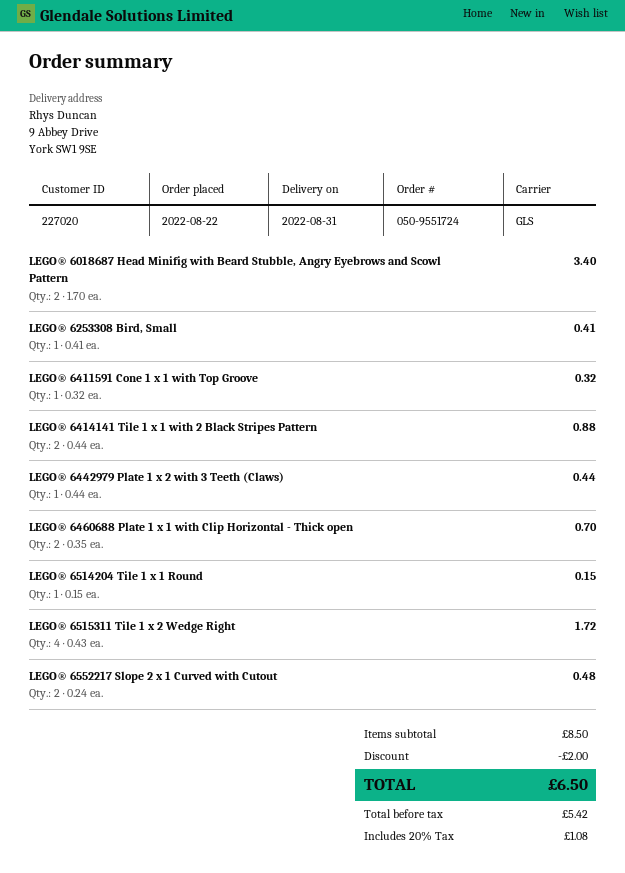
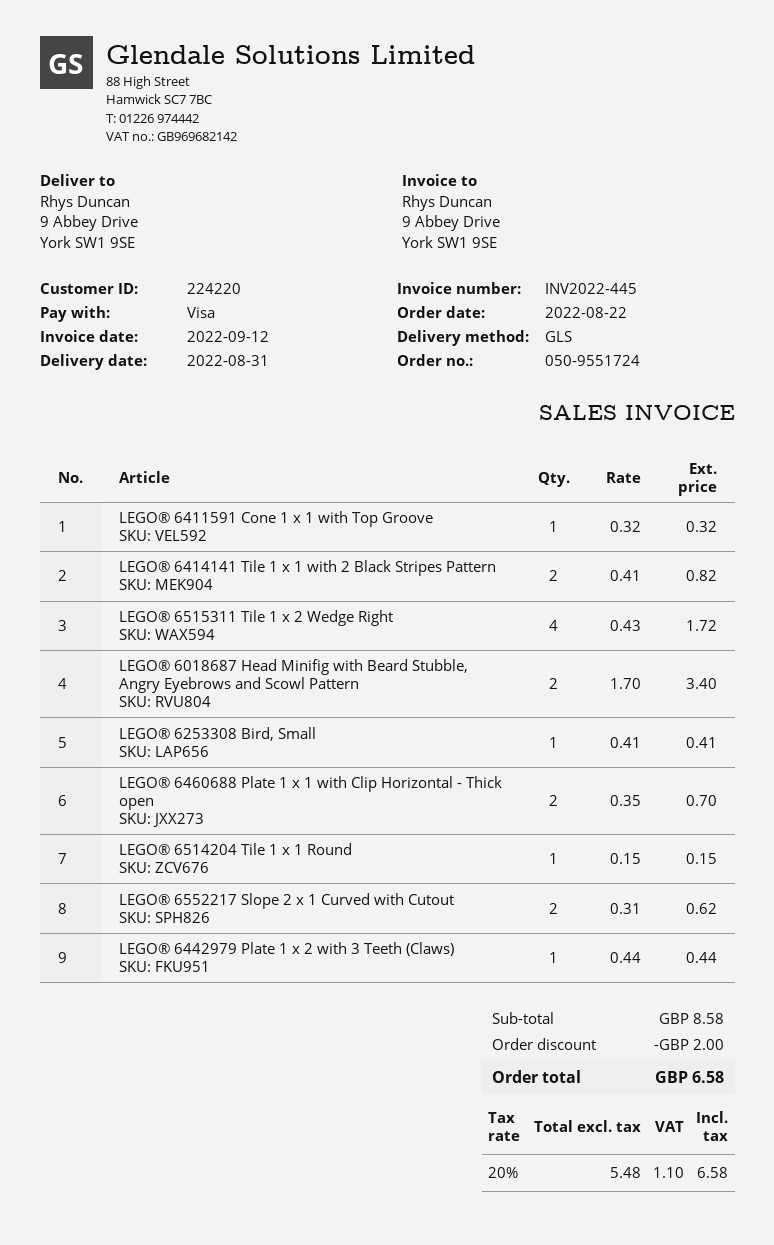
customer number: 227020 -> 224220
LEGO® 6414141 Tile 1 x 1 with 2 Black Stripes Pattern: 2 x 0.44 = 0.88 -> 2 x 0.41 = 0.82
LEGO® 6552217 Slope 2 x 1 Curved with Cutout: 2 x 0.24 = 0.48 -> 2 x 0.31 = 0.62
subtotal: 8.50 -> 8.58
net: 5.42 -> 5.48
tax: 20% = 1.08 -> 20% = 1.10
total: 6.50 -> 6.58

